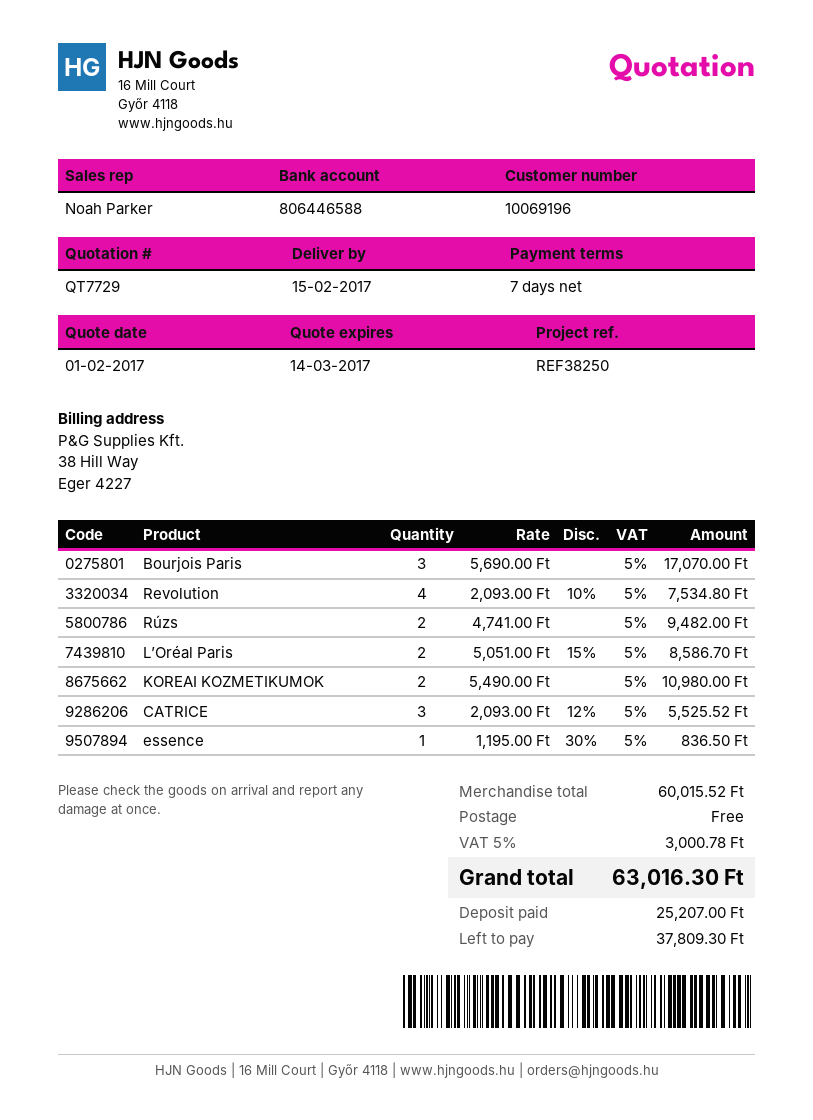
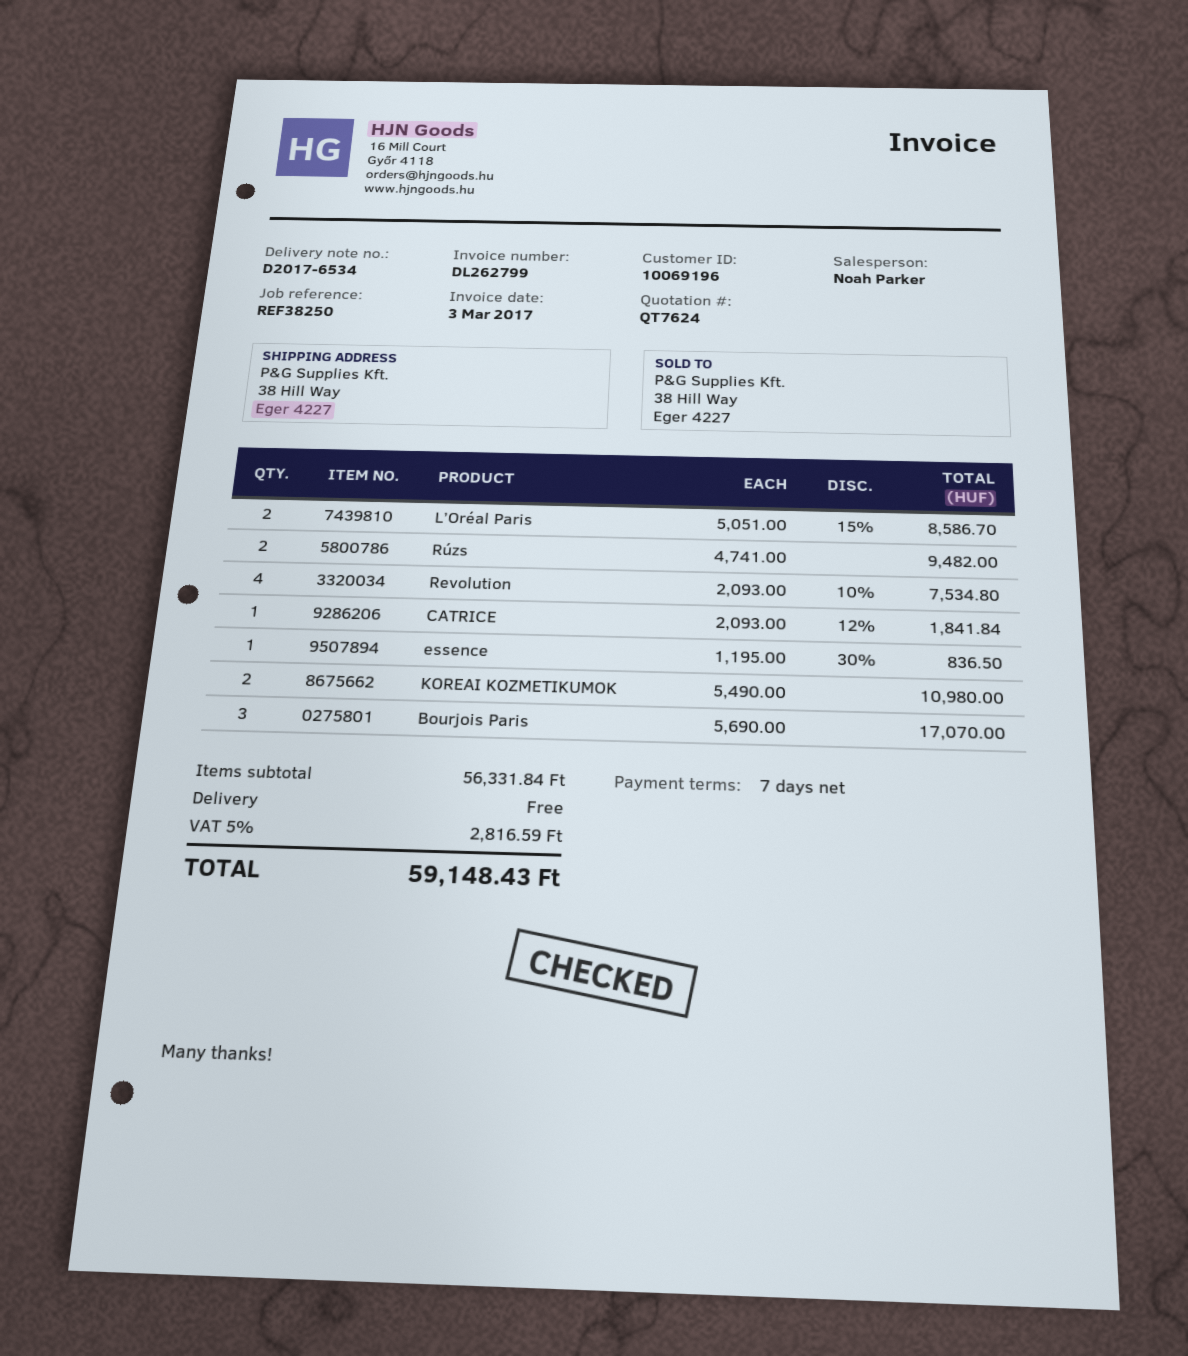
quote number: QT7729 -> QT7624
CATRICE: 3 x 2093.00 - 12% = 5525.52 -> 1 x 2093.00 - 12% = 1841.84
subtotal: 60015.52 -> 56331.84
tax: 5% = 3000.78 -> 5% = 2816.59
total: 63016.30 -> 59148.43

